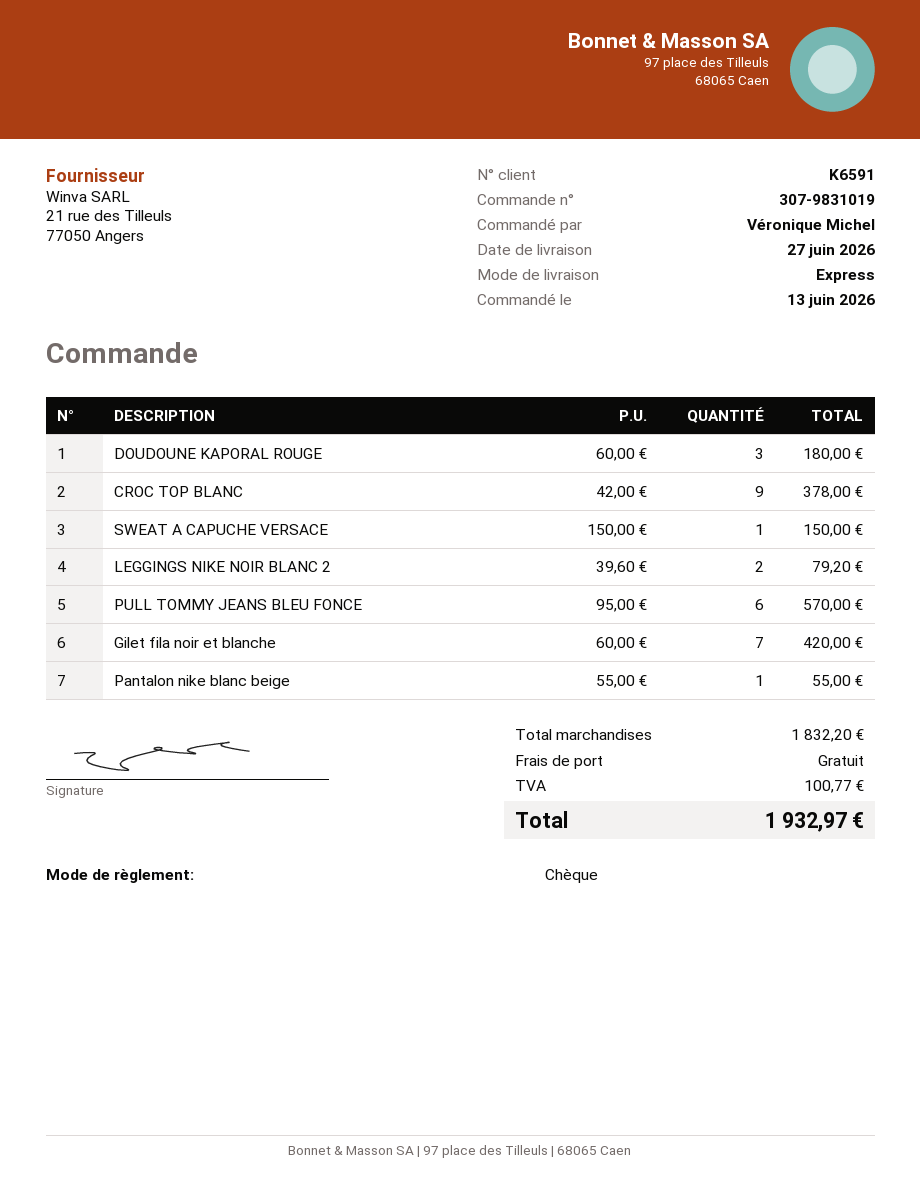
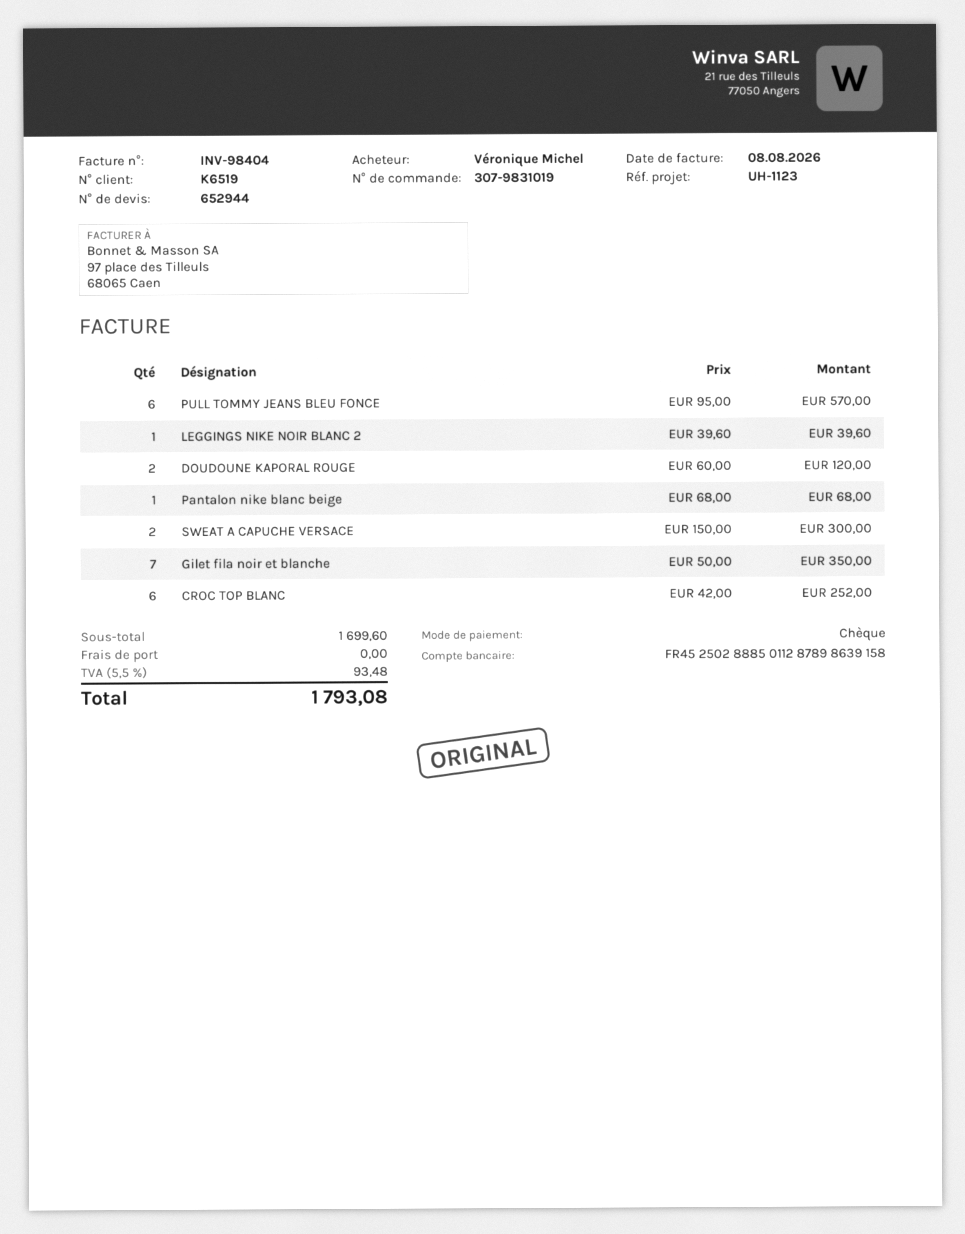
customer number: K6591 -> K6519
DOUDOUNE KAPORAL ROUGE: 3 x 60.00 = 180.00 -> 2 x 60.00 = 120.00
CROC TOP BLANC: 9 x 42.00 = 378.00 -> 6 x 42.00 = 252.00
SWEAT A CAPUCHE VERSACE: 1 x 150.00 = 150.00 -> 2 x 150.00 = 300.00
LEGGINGS NIKE NOIR BLANC 2: 2 x 39.60 = 79.20 -> 1 x 39.60 = 39.60
Gilet fila noir et blanche: 7 x 60.00 = 420.00 -> 7 x 50.00 = 350.00
Pantalon nike blanc beige: 1 x 55.00 = 55.00 -> 1 x 68.00 = 68.00
subtotal: 1832.20 -> 1699.60
tax: 100.77 -> 93.48
total: 1932.97 -> 1793.08

